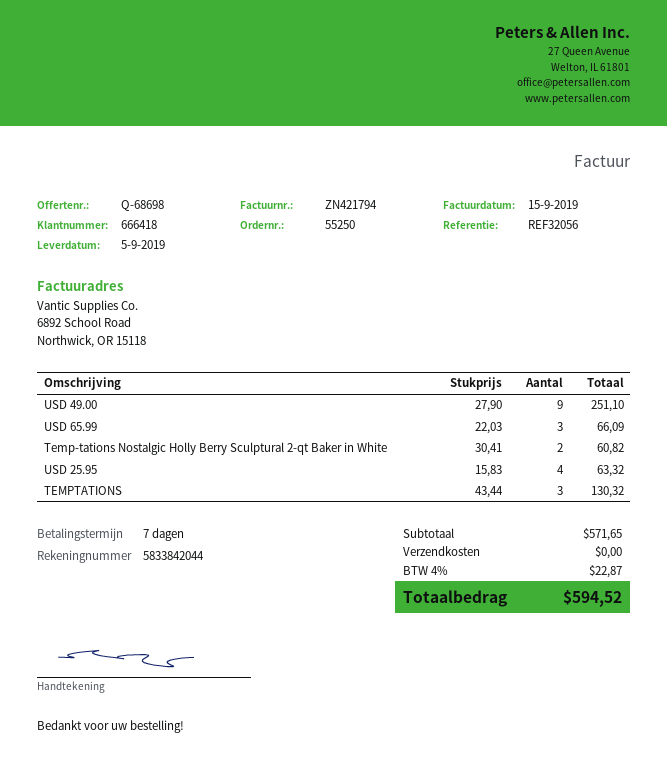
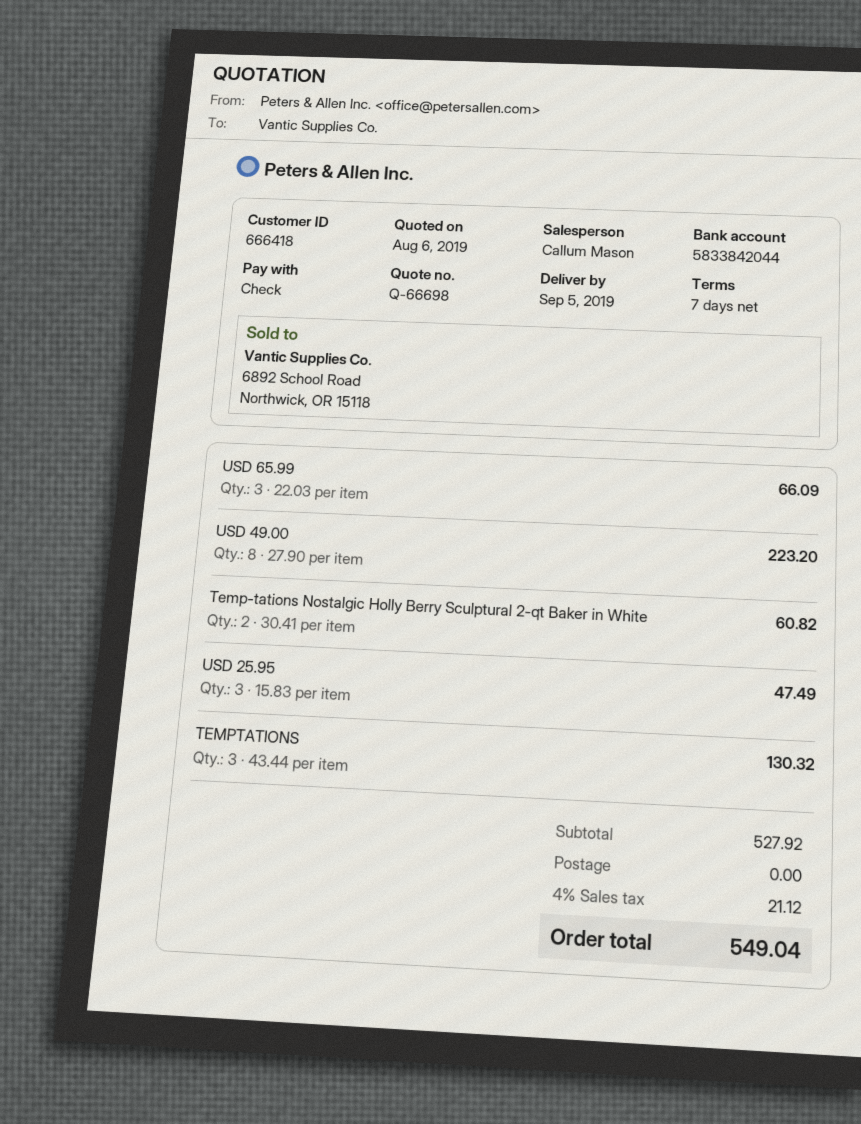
quote number: Q-68698 -> Q-66698
USD 49.00: 9 x 27.90 = 251.10 -> 8 x 27.90 = 223.20
USD 25.95: 4 x 15.83 = 63.32 -> 3 x 15.83 = 47.49
subtotal: 571.65 -> 527.92
tax: 4% = 22.87 -> 4% = 21.12
total: 594.52 -> 549.04

